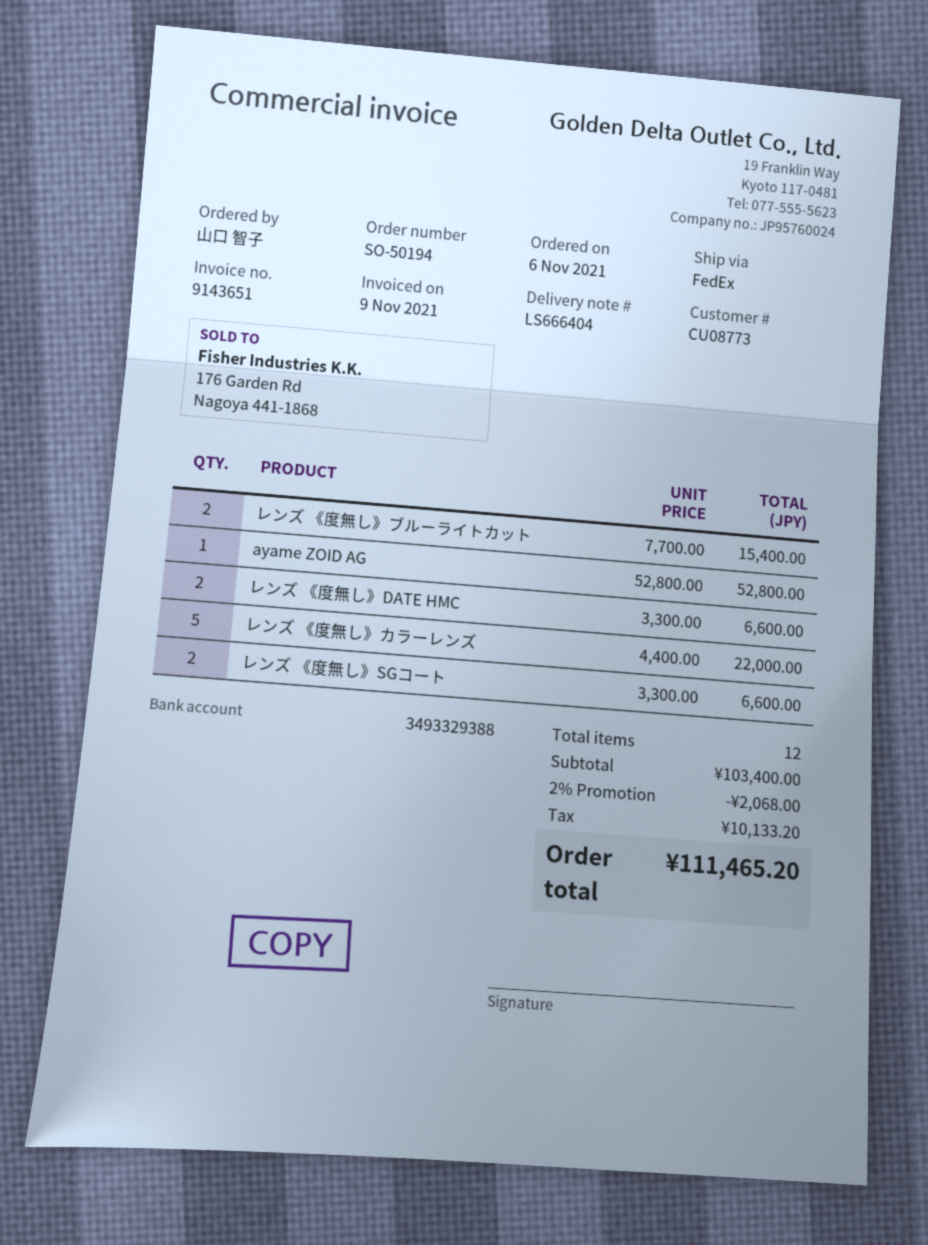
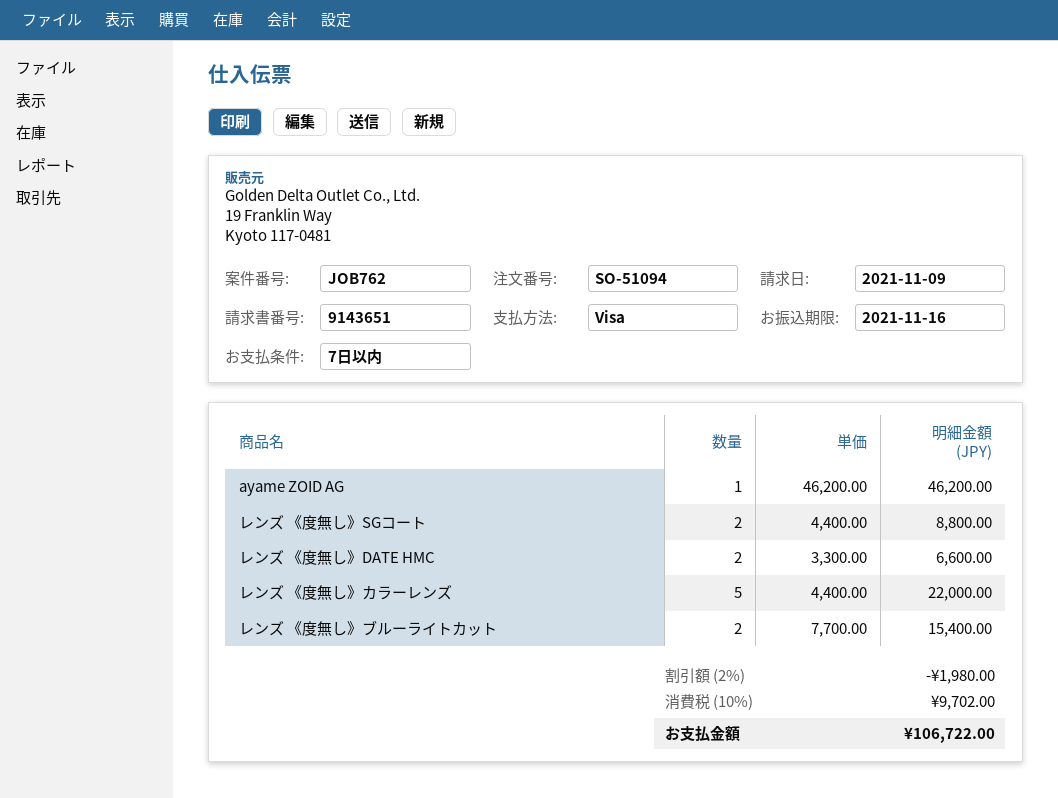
order number: SO-50194 -> SO-51094
ayame ZOID AG: 1 x 52800.00 = 52800.00 -> 1 x 46200.00 = 46200.00
レンズ 《度無し》SGコート: 2 x 3300.00 = 6600.00 -> 2 x 4400.00 = 8800.00
discount: 2% = 2068.00 -> 2% = 1980.00
tax: 10133.20 -> 9702.00
total: 111465.20 -> 106722.00

